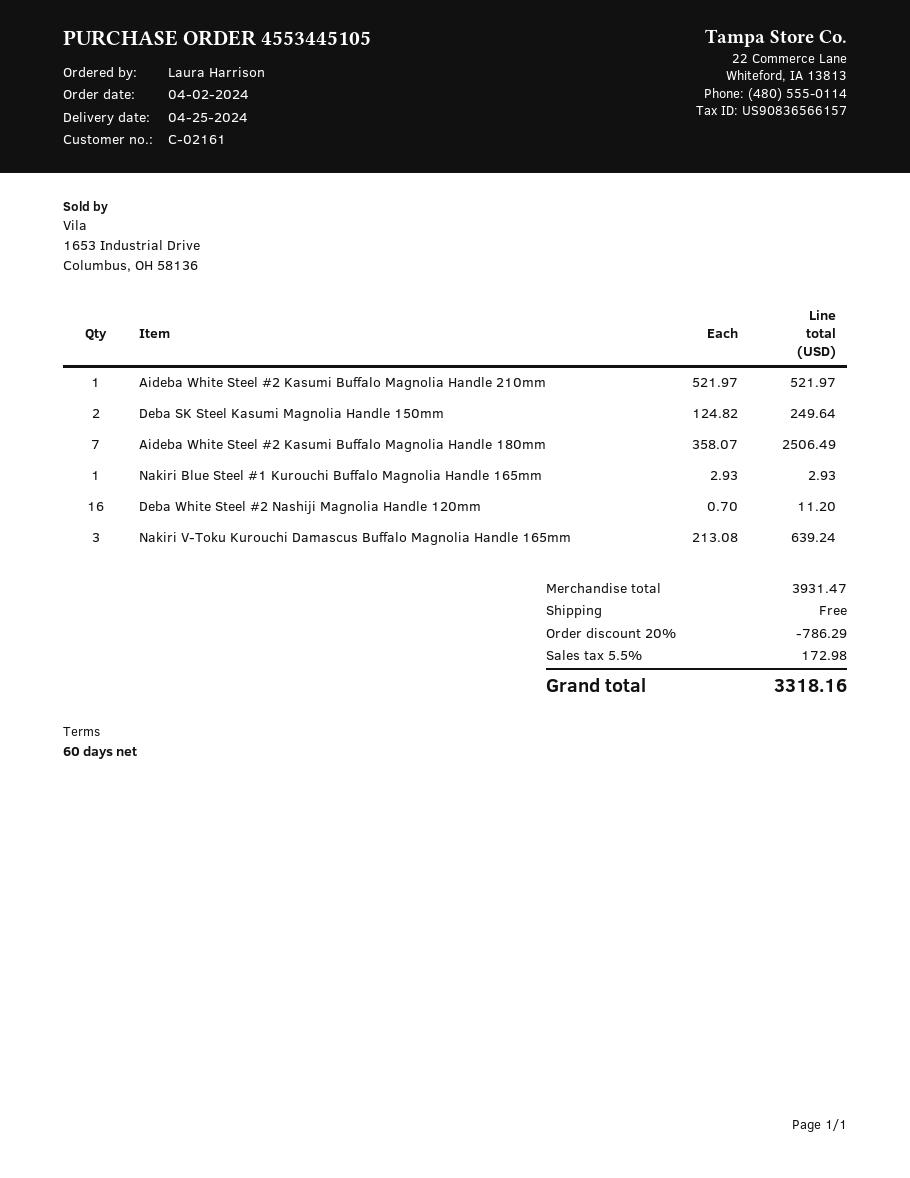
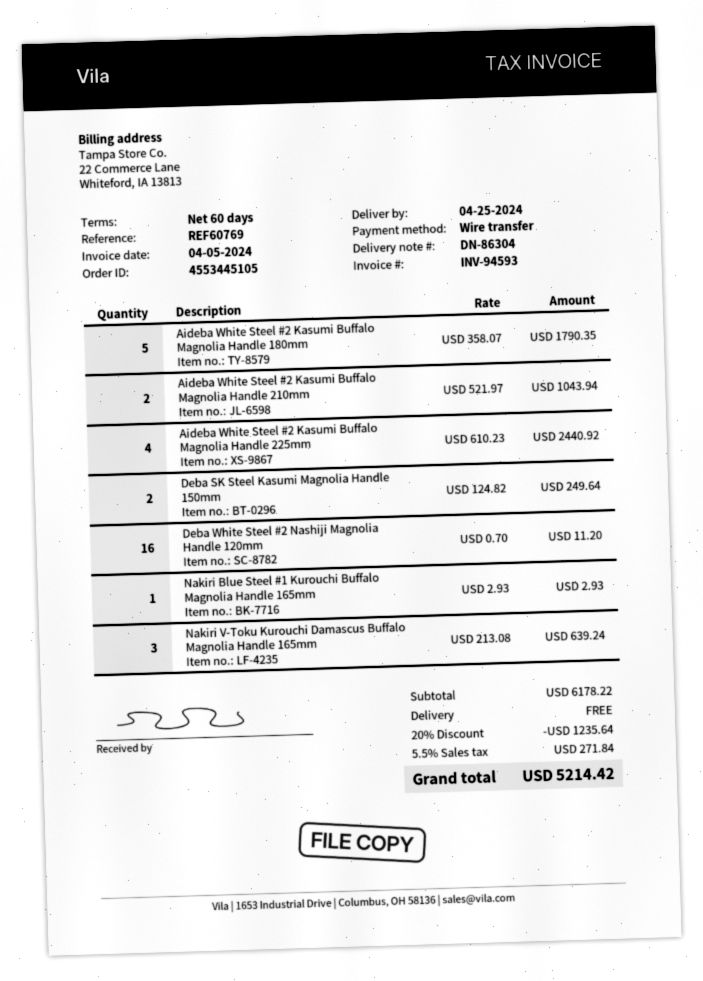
Aideba White Steel #2 Kasumi Buffalo Magnolia Handle 210mm: 1 x 521.97 = 521.97 -> 2 x 521.97 = 1043.94
Aideba White Steel #2 Kasumi Buffalo Magnolia Handle 180mm: 7 x 358.07 = 2506.49 -> 5 x 358.07 = 1790.35
Aideba White Steel #2 Kasumi Buffalo Magnolia Handle 225mm: none -> 4 x 610.23 = 2440.92
subtotal: 3931.47 -> 6178.22
discount: 20% = 786.29 -> 20% = 1235.64
tax: 5.5% = 172.98 -> 5.5% = 271.84
total: 3318.16 -> 5214.42

